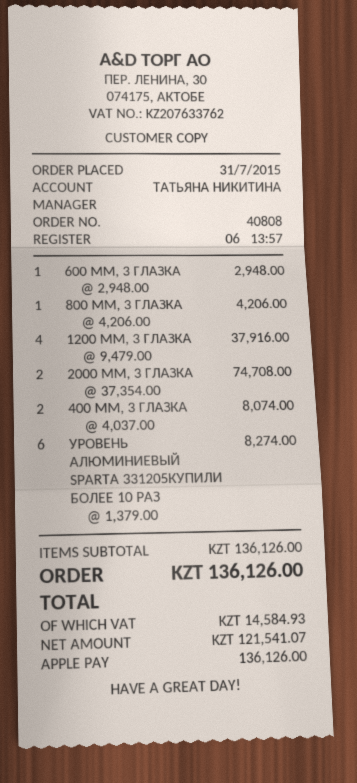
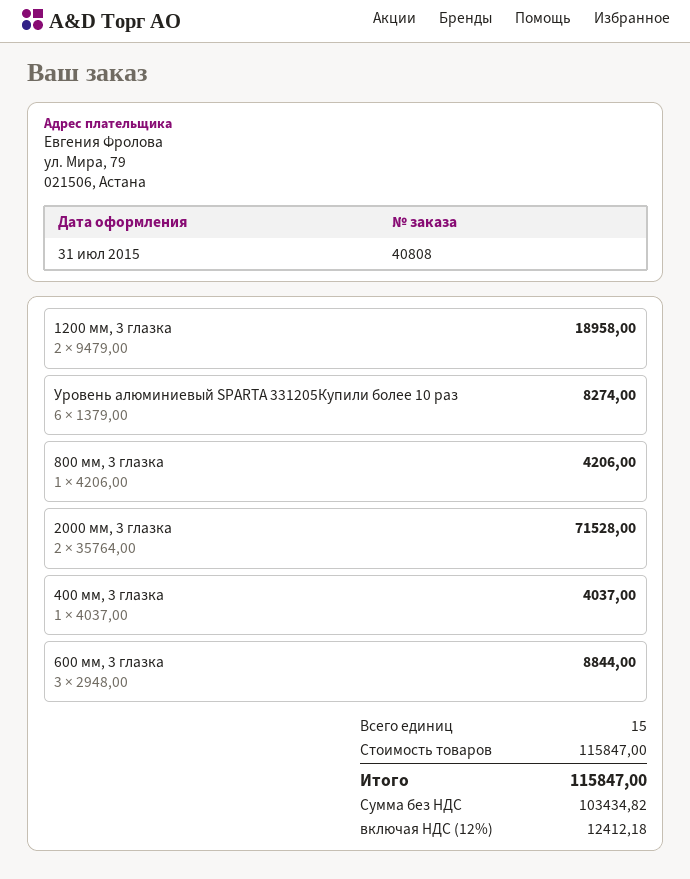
600 ММ, 3 ГЛАЗКА: 1 x 2948.00 = 2948.00 -> 3 x 2948.00 = 8844.00
1200 ММ, 3 ГЛАЗКА: 4 x 9479.00 = 37916.00 -> 2 x 9479.00 = 18958.00
2000 ММ, 3 ГЛАЗКА: 2 x 37354.00 = 74708.00 -> 2 x 35764.00 = 71528.00
400 ММ, 3 ГЛАЗКА: 2 x 4037.00 = 8074.00 -> 1 x 4037.00 = 4037.00
subtotal: 136126.00 -> 115847.00
net: 121541.07 -> 103434.82
tax: 14584.93 -> 12412.18
total: 136126.00 -> 115847.00

